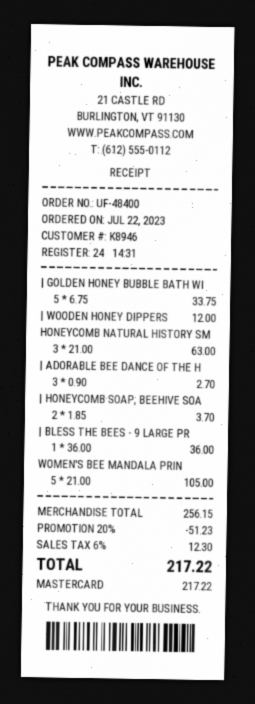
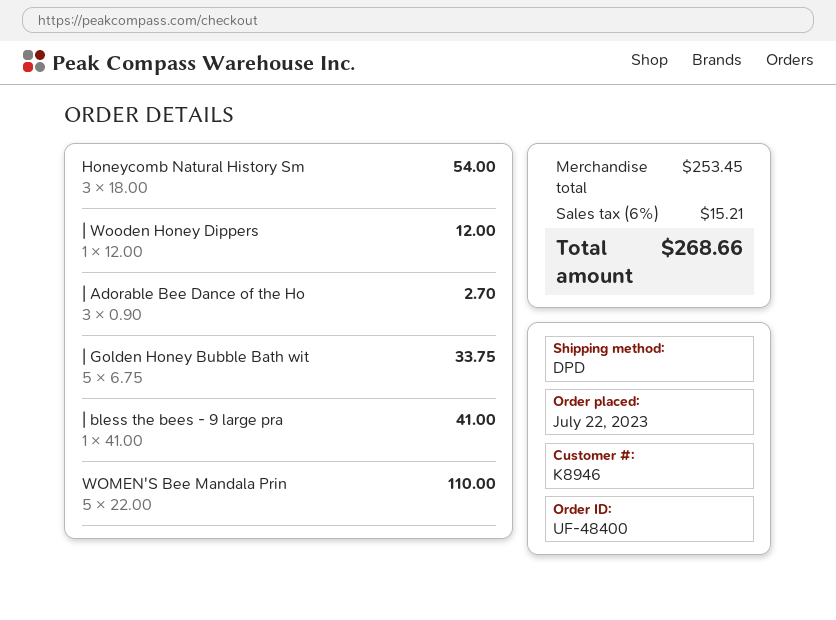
HONEYCOMB NATURAL HISTORY SM: 3 x 21.00 = 63.00 -> 3 x 18.00 = 54.00
| HONEYCOMB SOAP, BEEHIVE SOA: 2 x 1.85 = 3.70 -> none
| BLESS THE BEES - 9 LARGE PR: 1 x 36.00 = 36.00 -> 1 x 41.00 = 41.00
WOMEN'S BEE MANDALA PRIN: 5 x 21.00 = 105.00 -> 5 x 22.00 = 110.00
subtotal: 256.15 -> 253.45
discount: 20% = 51.23 -> none
tax: 6% = 12.30 -> 6% = 15.21
total: 217.22 -> 268.66

